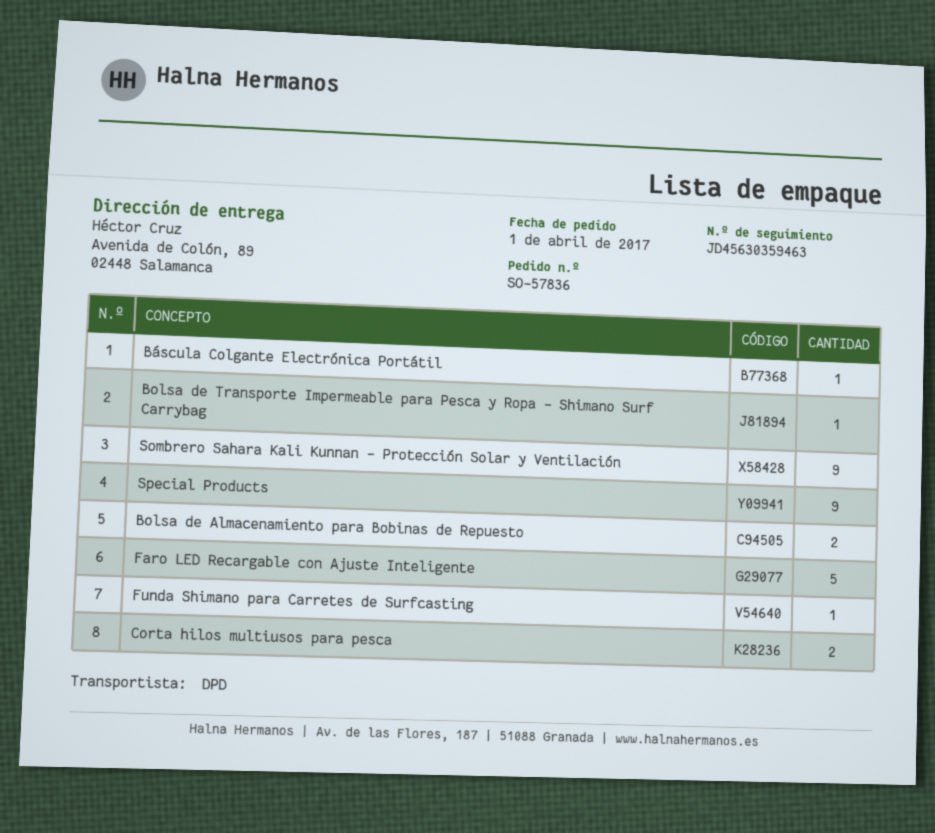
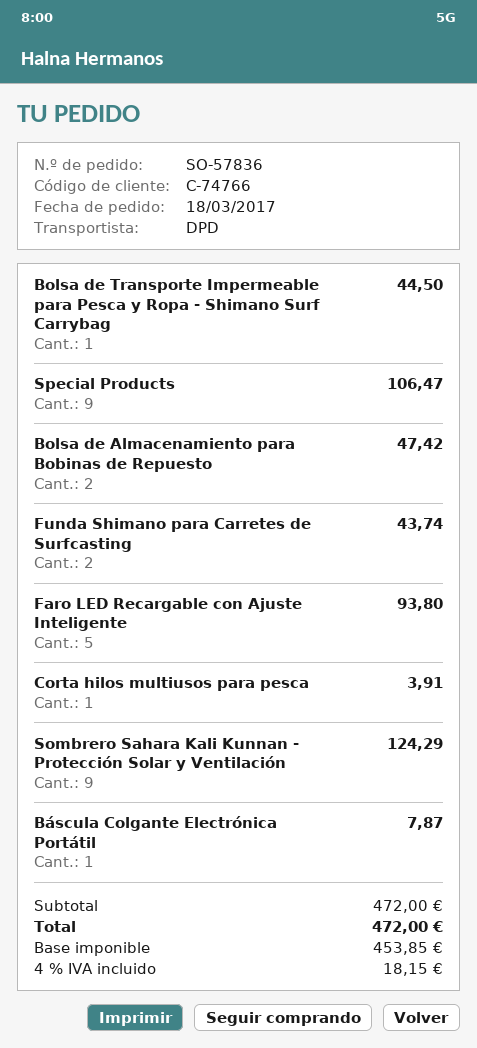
order date: 2017-04-01 -> 2017-03-18
Funda Shimano para Carretes de Surfcasting: 1 -> 2
Corta hilos multiusos para pesca: 2 -> 1

